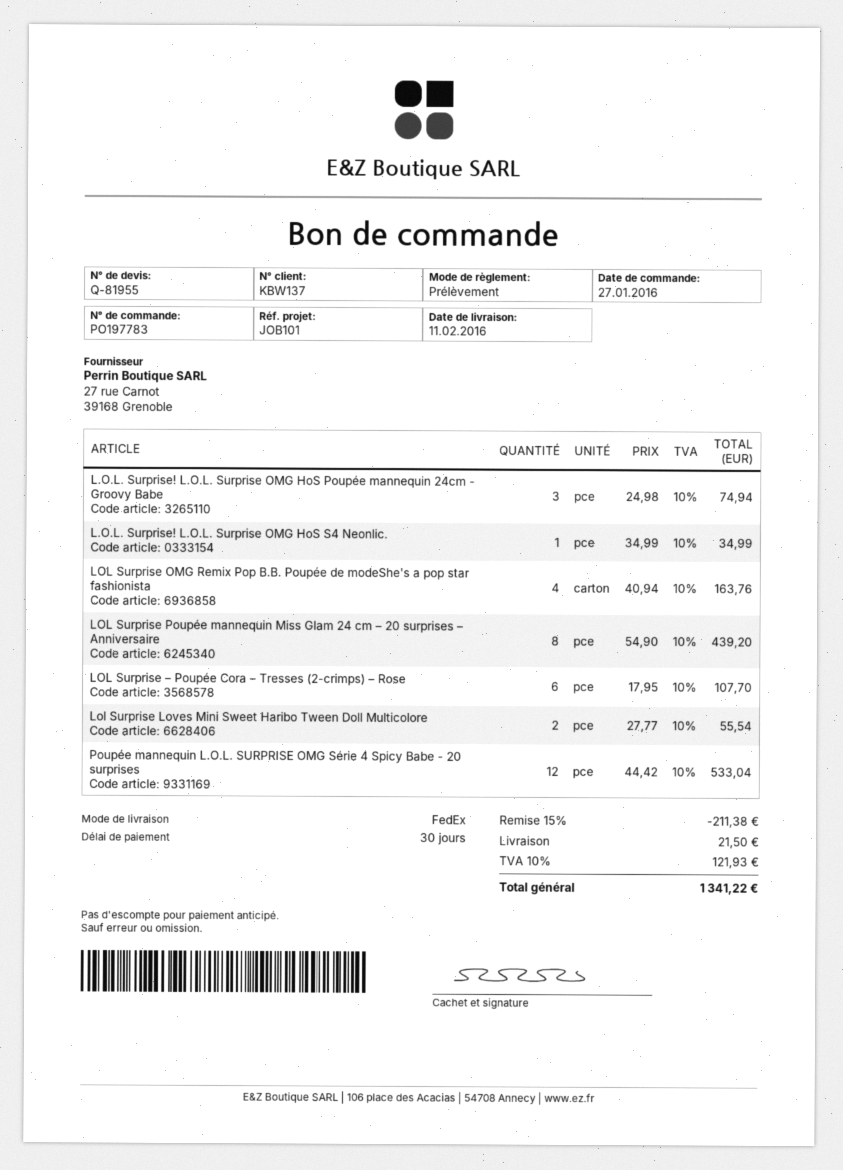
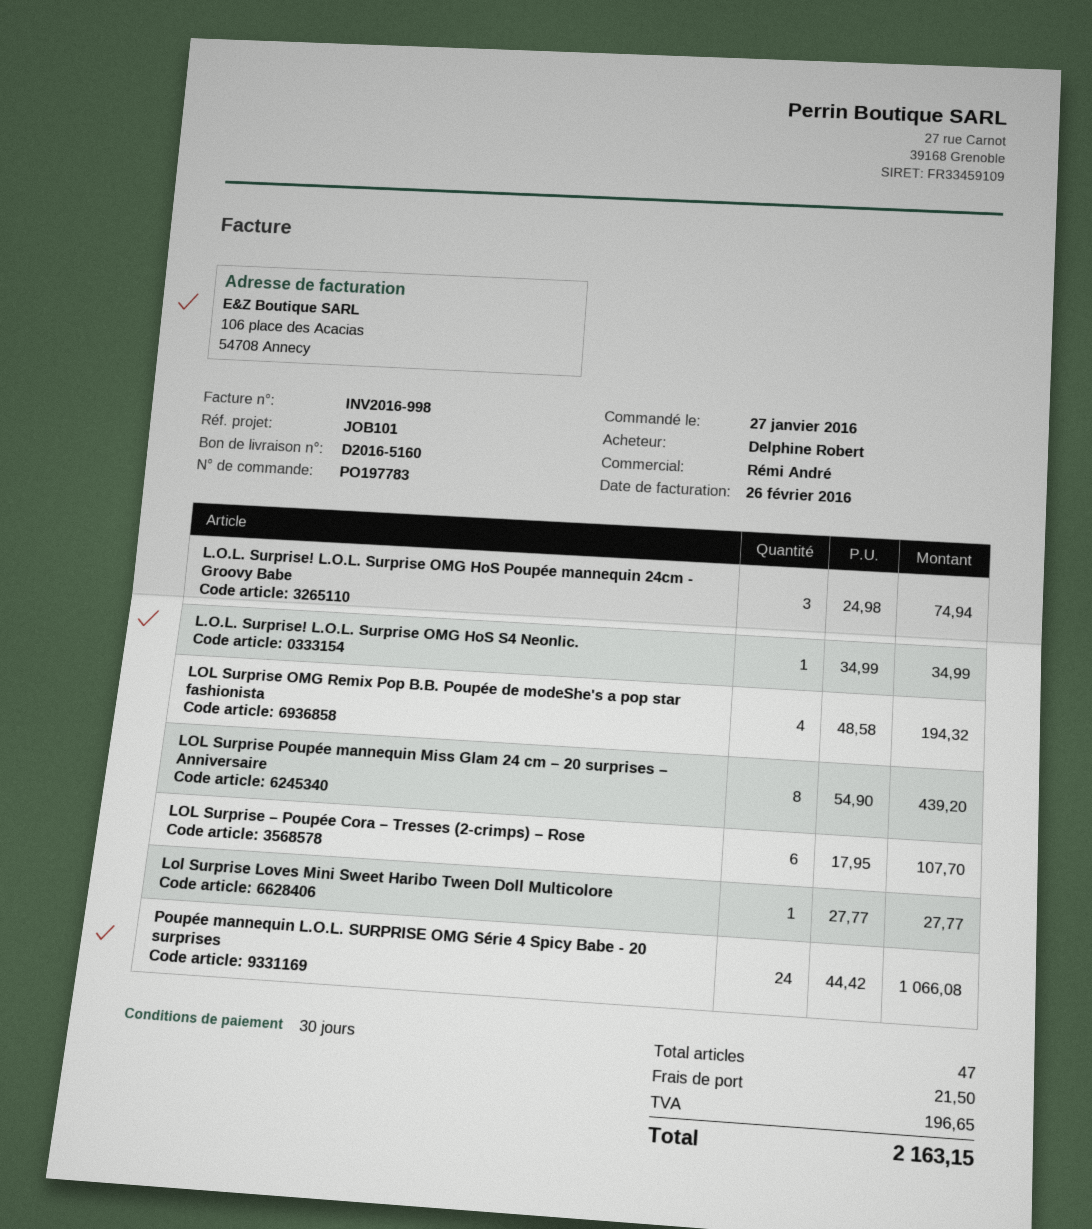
LOL Surprise OMG Remix Pop B.B. Poupée de modeShe's a pop star fashionista: 4 x 40.94 = 163.76 -> 4 x 48.58 = 194.32
Lol Surprise Loves Mini Sweet Haribo Tween Doll Multicolore: 2 x 27.77 = 55.54 -> 1 x 27.77 = 27.77
Poupée mannequin L.O.L. SURPRISE OMG Série 4 Spicy Babe - 20 surprises: 12 x 44.42 = 533.04 -> 24 x 44.42 = 1066.08
discount: 15% = 211.38 -> none
tax: 121.93 -> 196.65
total: 1341.22 -> 2163.15

